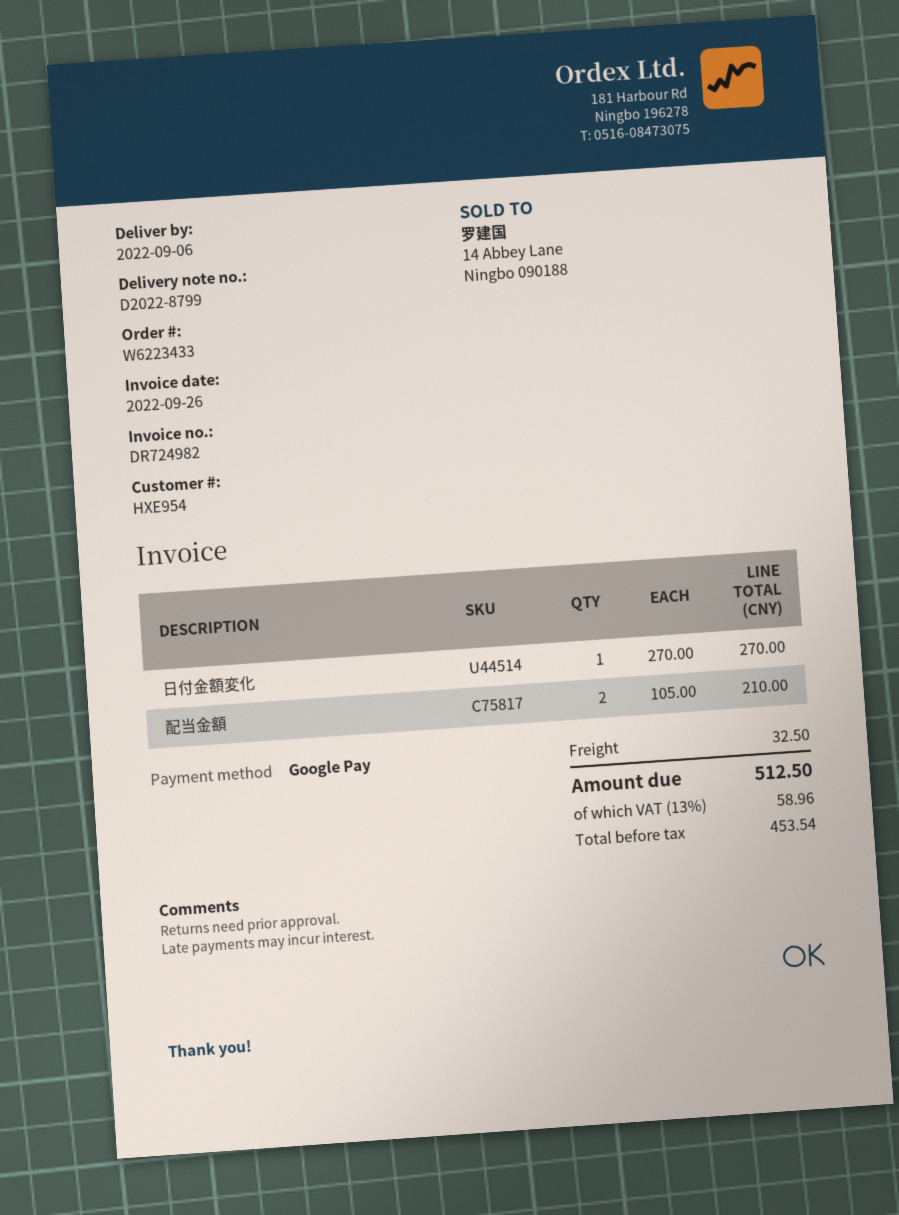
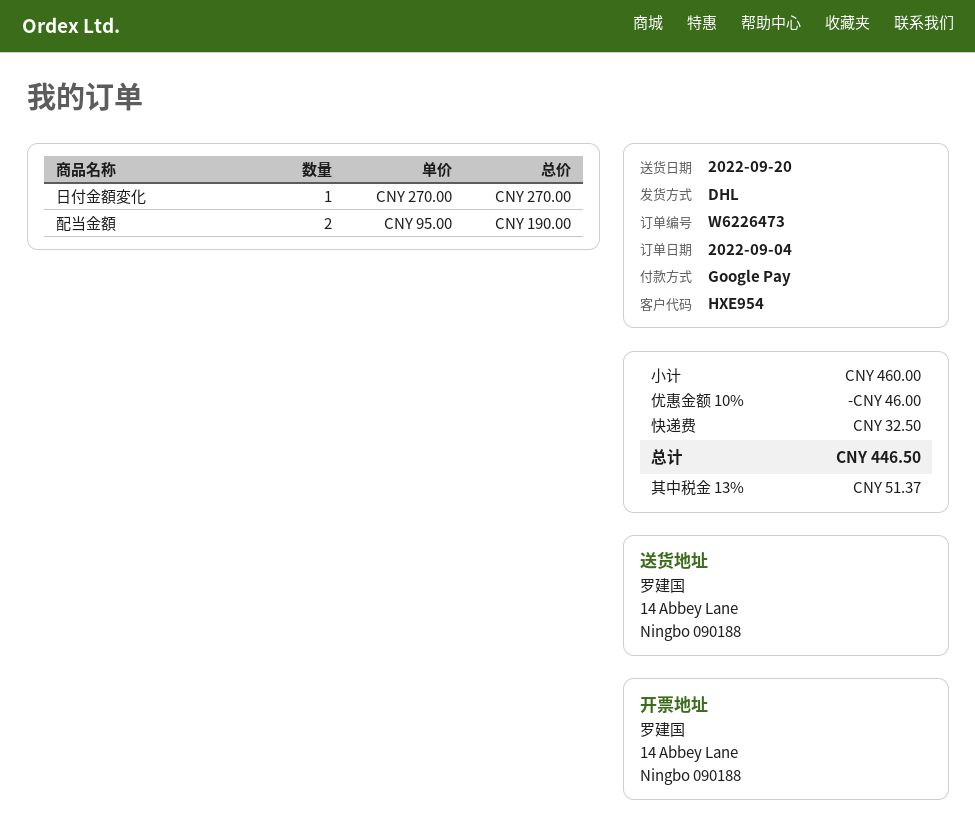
order number: W6223433 -> W6226473
delivery date: 2022-09-06 -> 2022-09-20
配当金額: 2 x 105.00 = 210.00 -> 2 x 95.00 = 190.00
discount: none -> 10% = 46.00
tax: 13% = 58.96 -> 13% = 51.37
total: 512.50 -> 446.50

